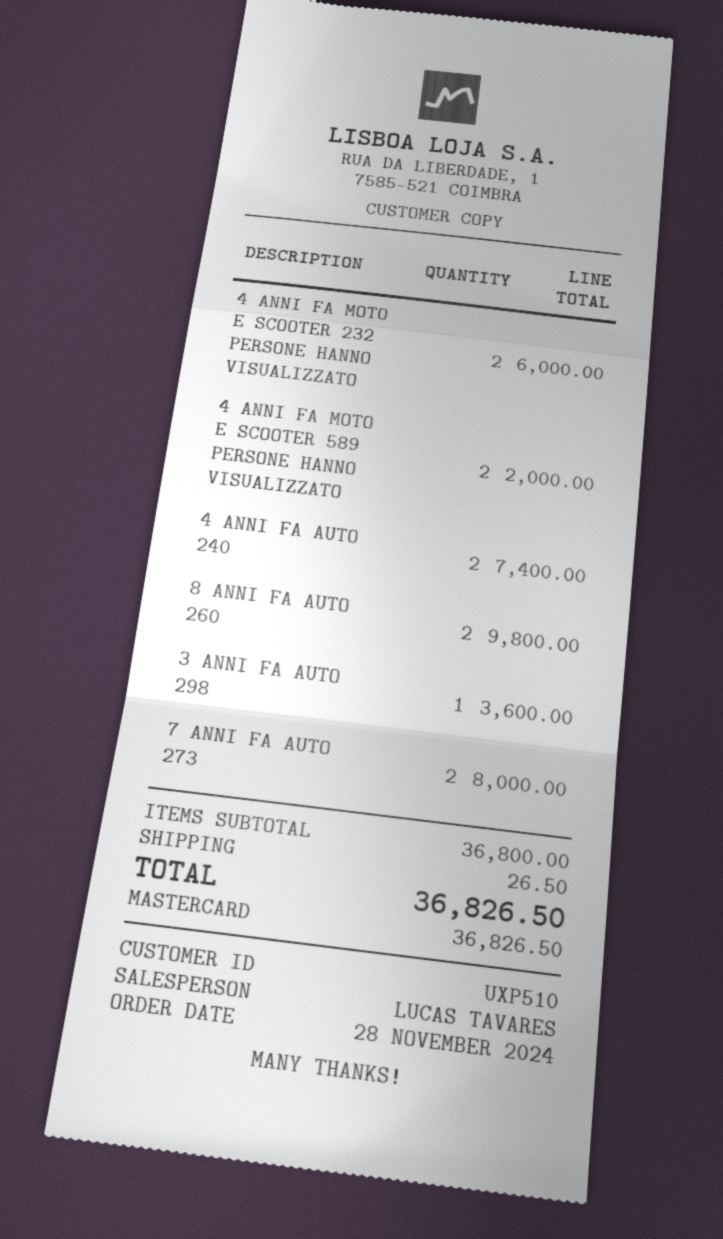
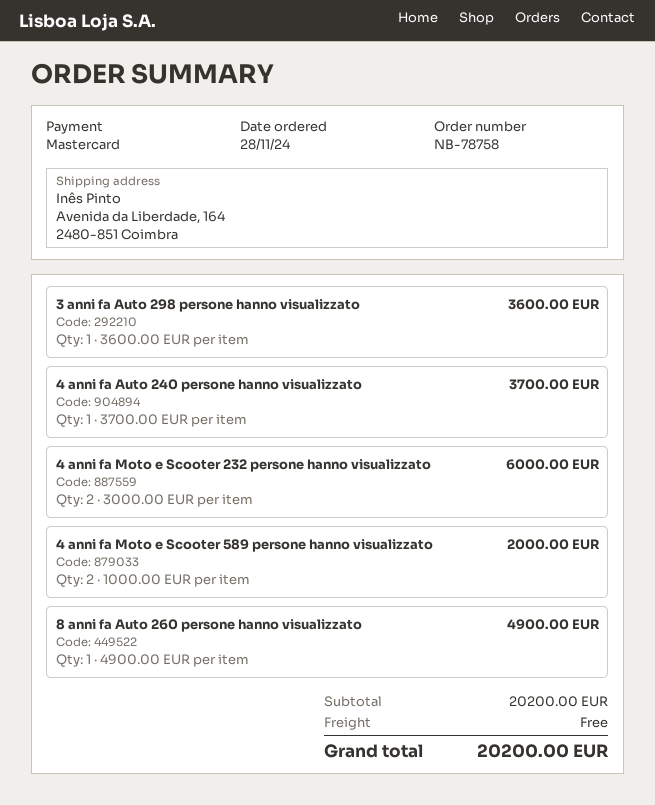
4 ANNI FA AUTO 240: 2 for 7400.00 -> 1 for 3700.00
8 ANNI FA AUTO 260: 2 for 9800.00 -> 1 for 4900.00
7 ANNI FA AUTO 273: 2 for 8000.00 -> none
subtotal: 36800.00 -> 20200.00
shipping: 26.50 -> 0.00
total: 36826.50 -> 20200.00

